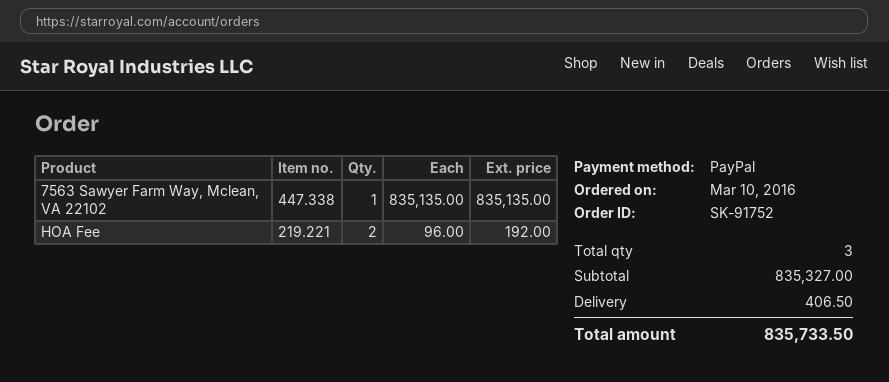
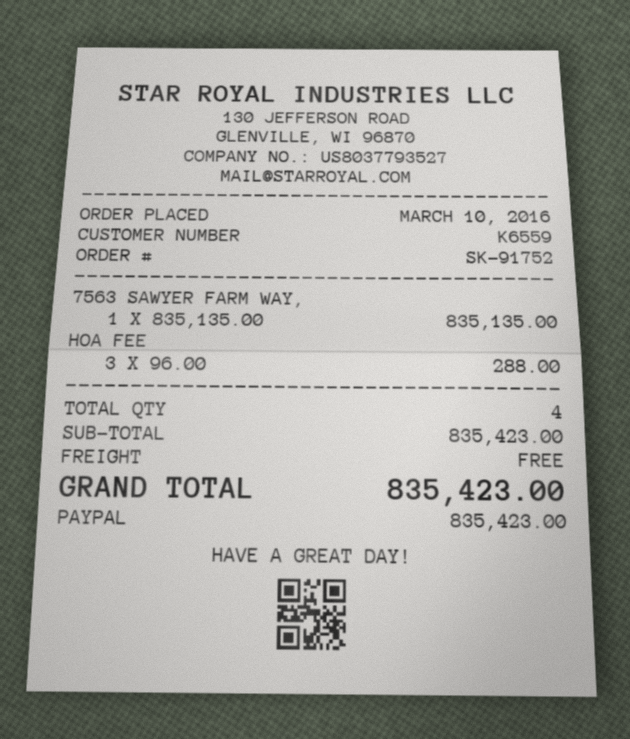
HOA Fee: 2 x 96.00 = 192.00 -> 3 x 96.00 = 288.00
total quantity: 3 -> 4
subtotal: 835327.00 -> 835423.00
shipping: 406.50 -> 0.00
total: 835733.50 -> 835423.00

